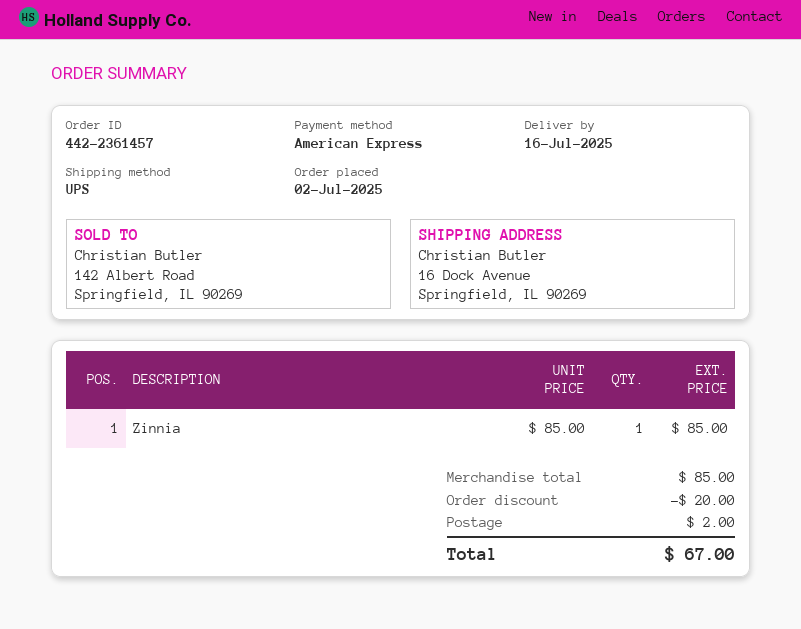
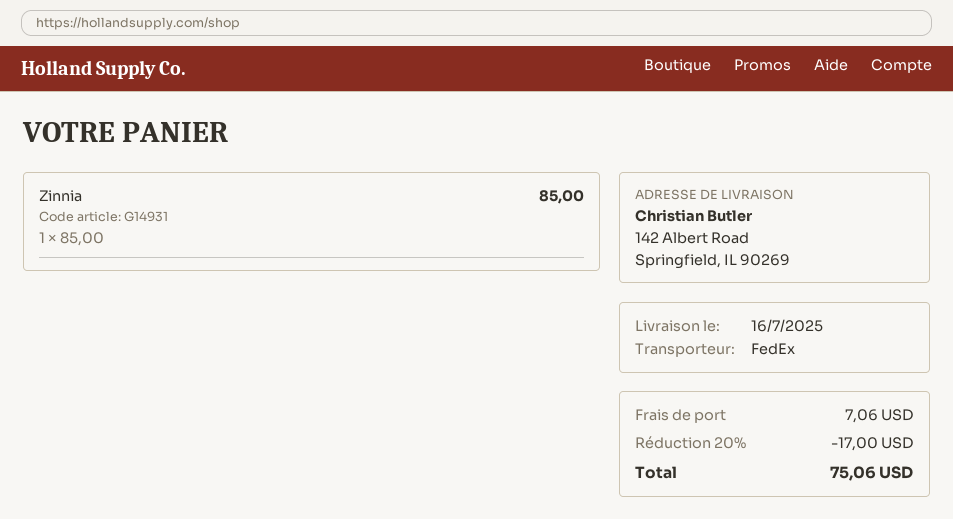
shipping method: UPS -> FedEx
ship to: 16 Dock Avenue, Springfield, IL 90269 -> 142 Albert Road, Springfield, IL 90269
discount: 20.00 -> 17.00
shipping: 2.00 -> 7.06
total: 67.00 -> 75.06

